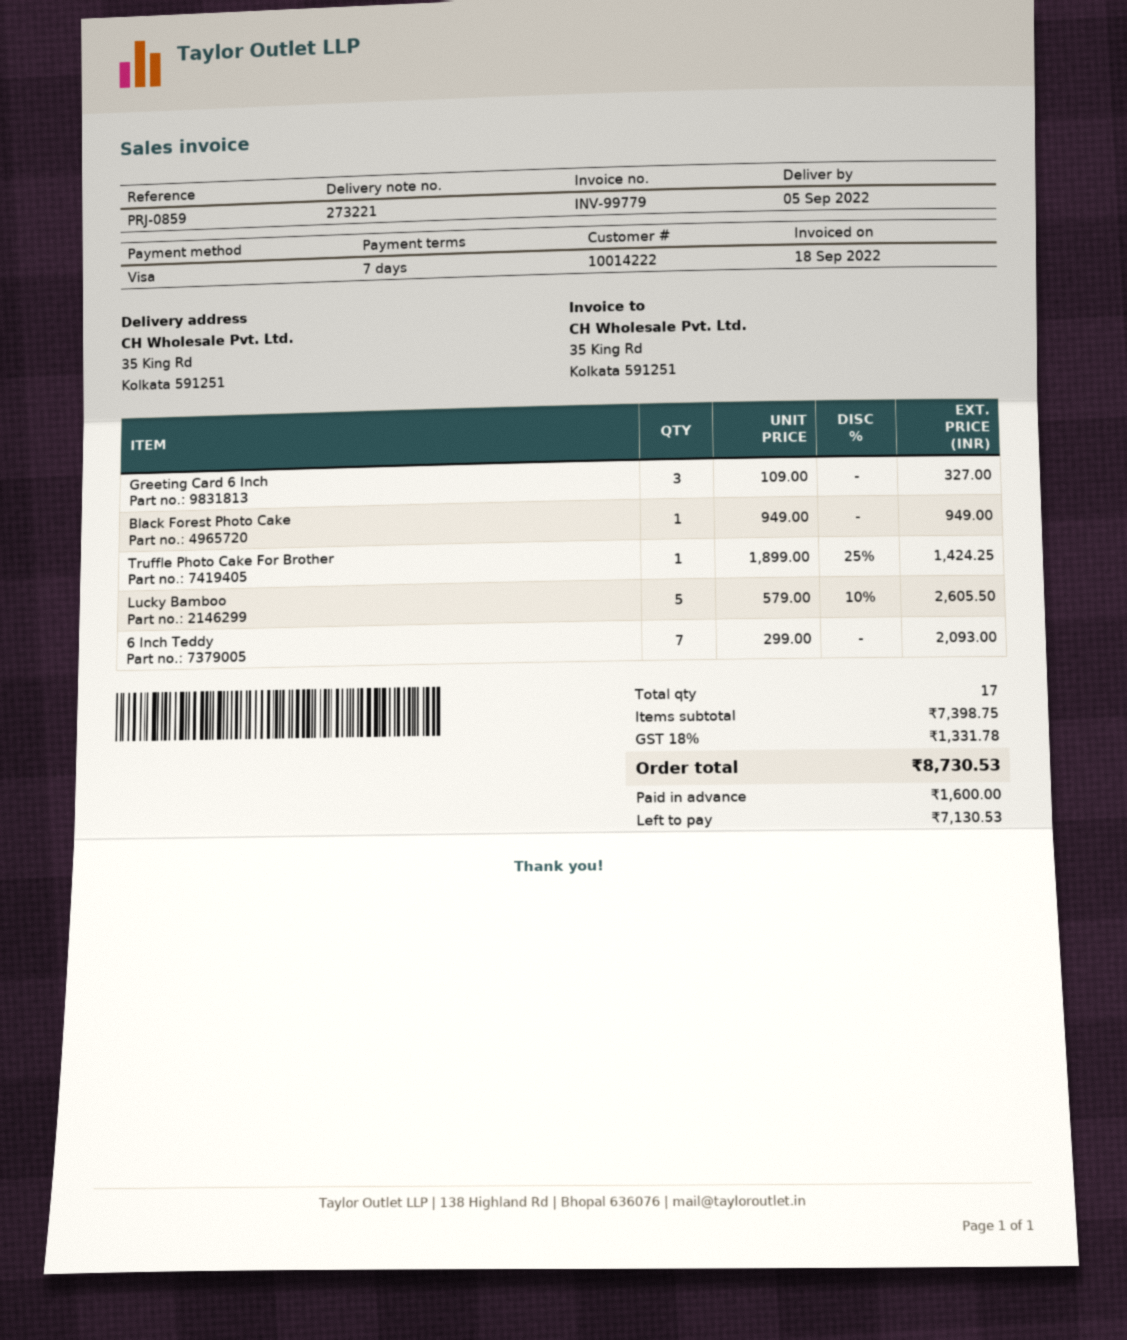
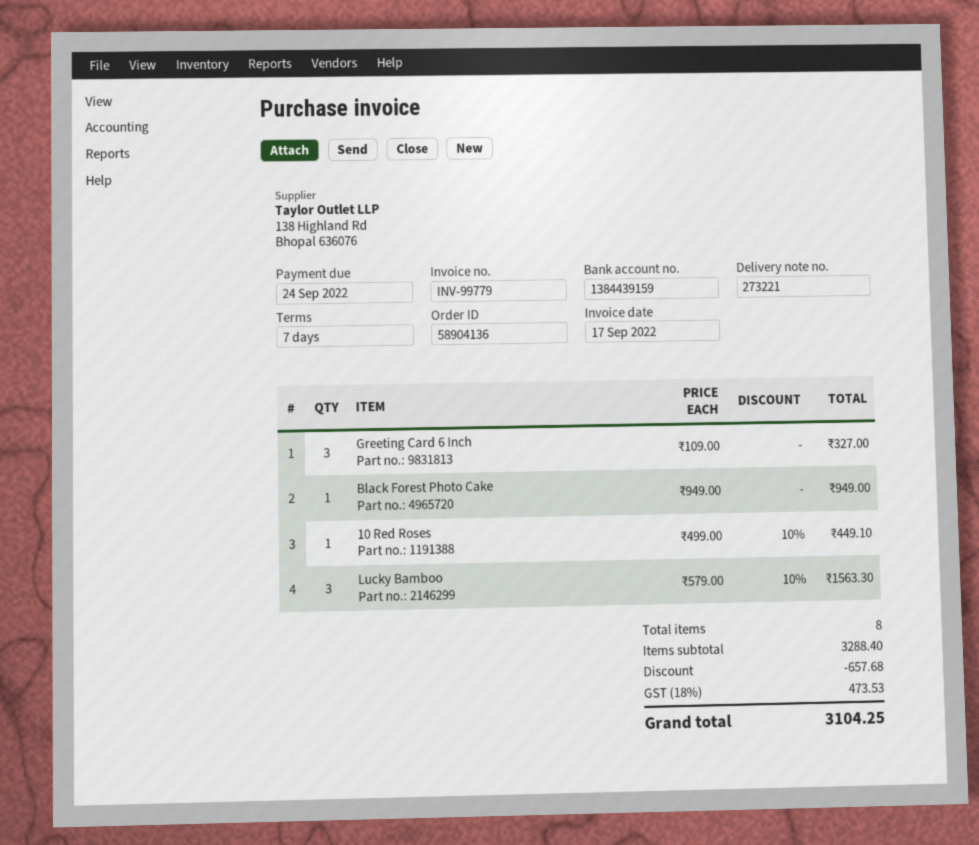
invoice date: 2022-09-18 -> 2022-09-17
Truffle Photo Cake For Brother: 1 x 1899.00 - 25% = 1424.25 -> none
Lucky Bamboo: 5 x 579.00 - 10% = 2605.50 -> 3 x 579.00 - 10% = 1563.30
6 Inch Teddy: 7 x 299.00 = 2093.00 -> none
10 Red Roses: none -> 1 x 499.00 - 10% = 449.10
total quantity: 17 -> 8
subtotal: 7398.75 -> 3288.40
discount: none -> 657.68
tax: 18% = 1331.78 -> 18% = 473.53
total: 8730.53 -> 3104.25

